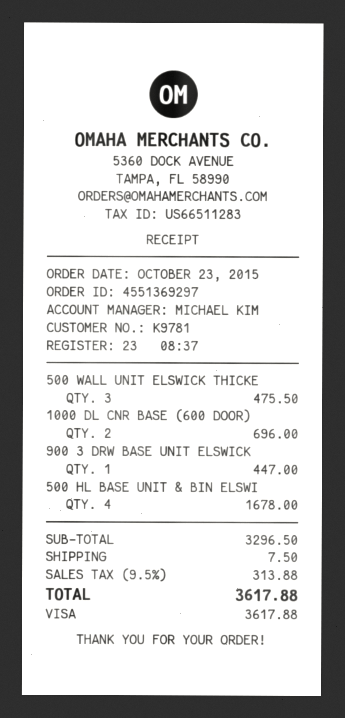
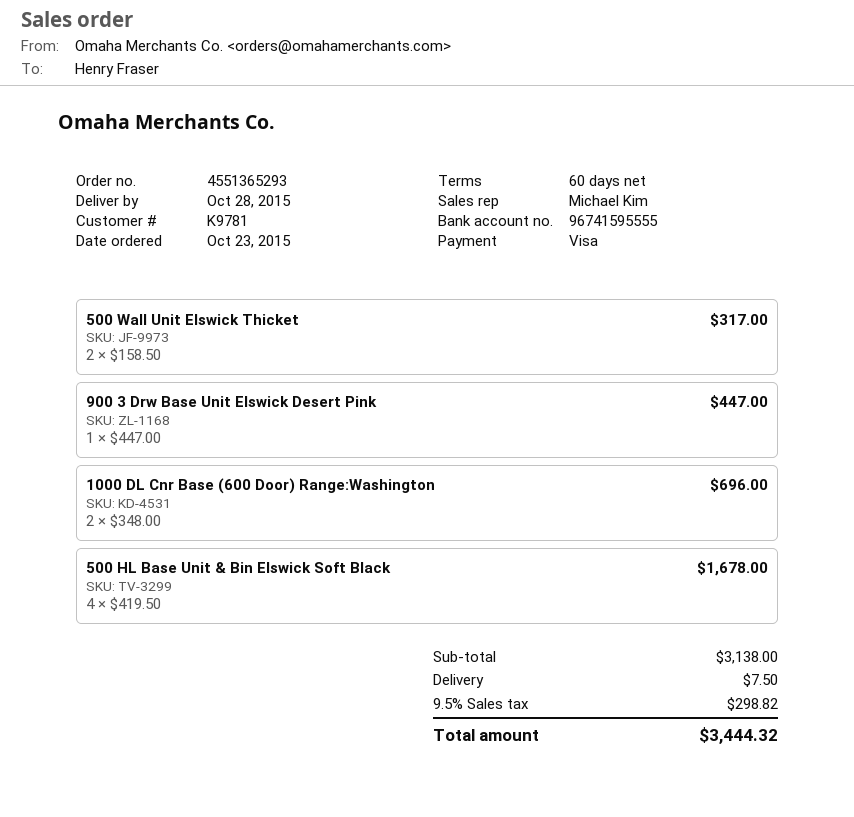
order number: 4551369297 -> 4551365293
500 WALL UNIT ELSWICK THICKE: 3 for 475.50 -> 2 for 317.00
subtotal: 3296.50 -> 3138.00
tax: 9.5% = 313.88 -> 9.5% = 298.82
total: 3617.88 -> 3444.32

